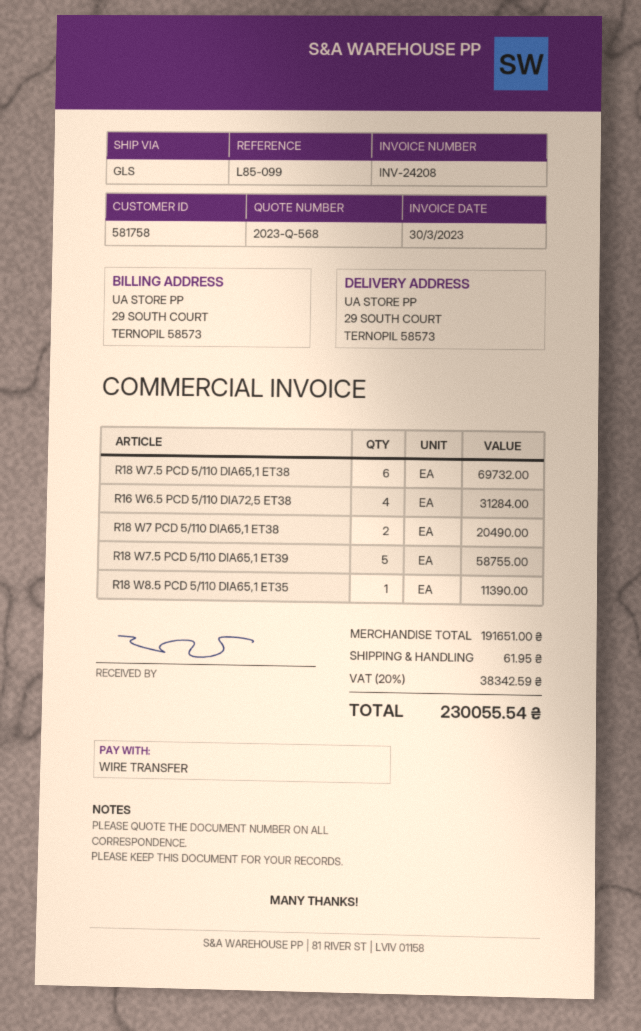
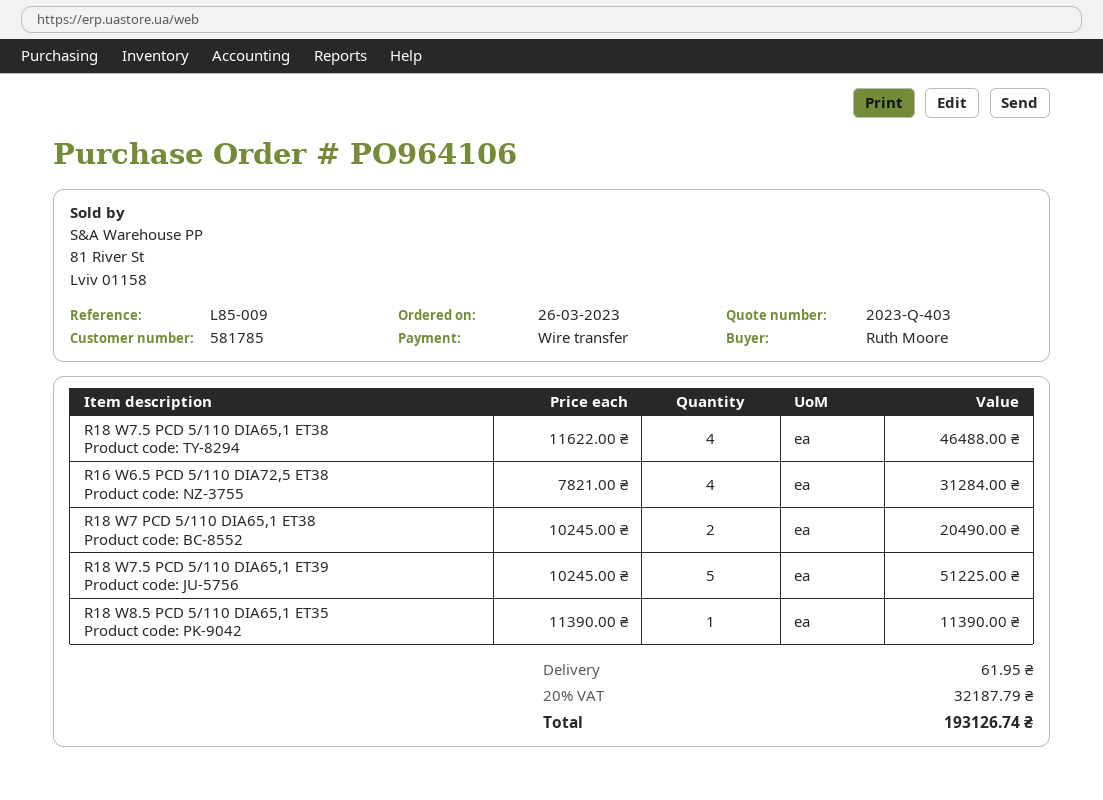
quote number: 2023-Q-568 -> 2023-Q-403
customer number: 581758 -> 581785
reference: L85-099 -> L85-009
R18 W7.5 PCD 5/110 DIA65,1 ET38: 6 for 69732.00 -> 4 for 46488.00
R18 W7.5 PCD 5/110 DIA65,1 ET39: 5 for 58755.00 -> 5 for 51225.00
tax: 20% = 38342.59 -> 20% = 32187.79
total: 230055.54 -> 193126.74

